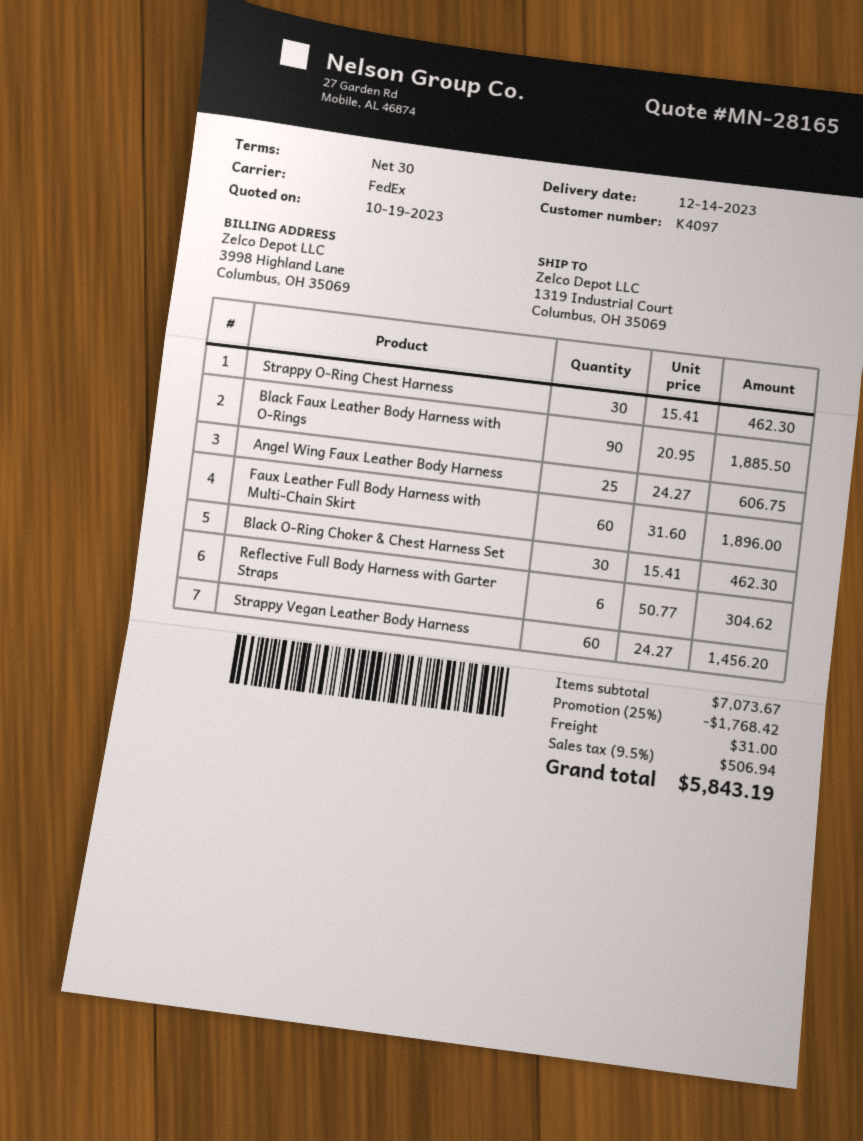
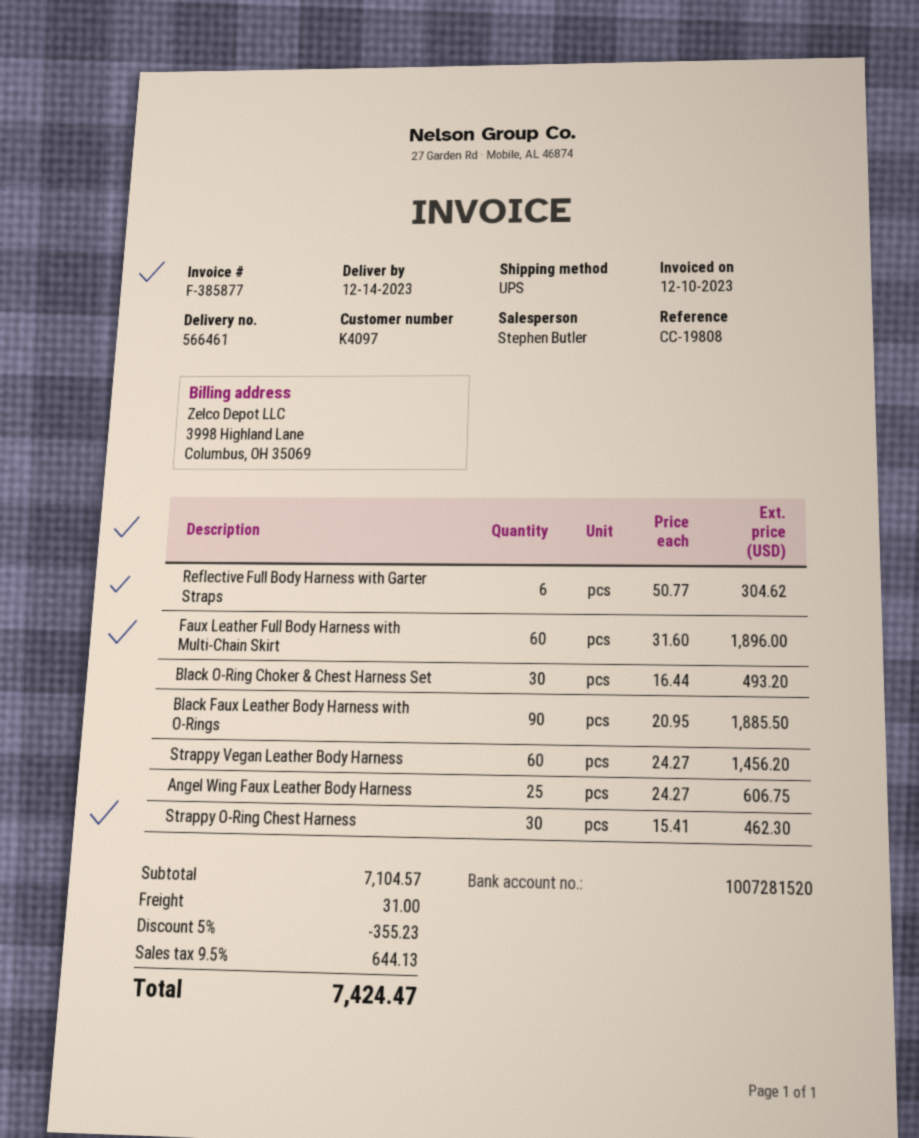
shipping method: FedEx -> UPS
Black O-Ring Choker & Chest Harness Set: 30 x 15.41 = 462.30 -> 30 x 16.44 = 493.20
subtotal: 7073.67 -> 7104.57
discount: 25% = 1768.42 -> 5% = 355.23
tax: 9.5% = 506.94 -> 9.5% = 644.13
total: 5843.19 -> 7424.47

